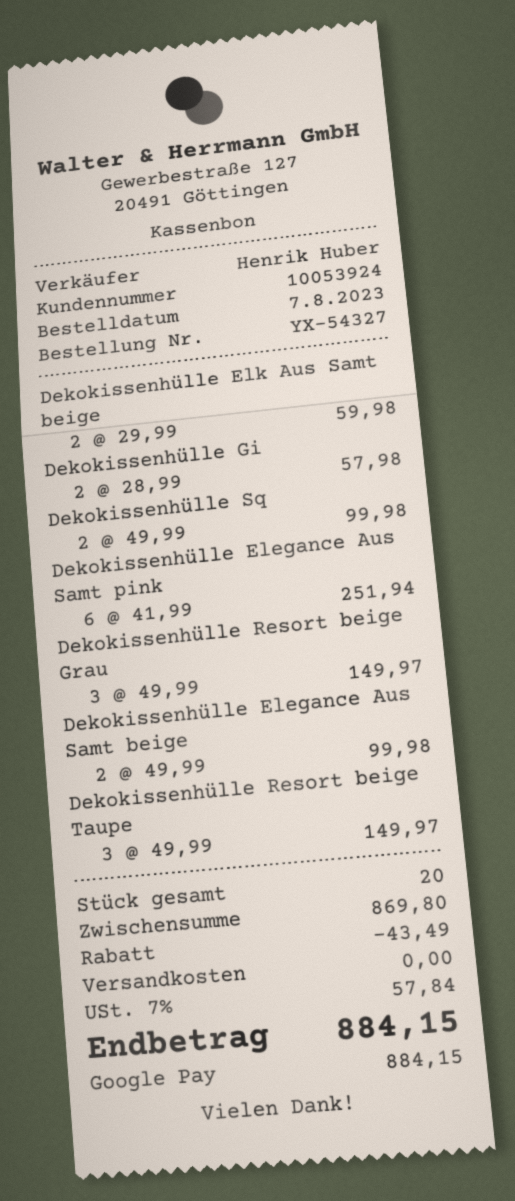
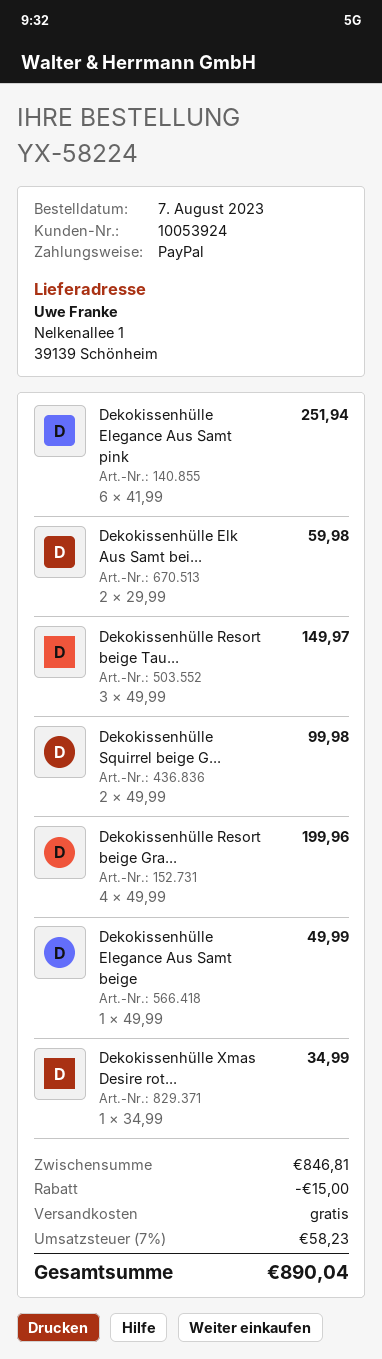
order number: YX-54327 -> YX-58224
payment method: Google Pay -> PayPal
Dekokissenhülle Gi: 2 x 28.99 = 57.98 -> none
Dekokissenhülle Resort beige Grau: 3 x 49.99 = 149.97 -> 4 x 49.99 = 199.96
Dekokissenhülle Elegance Aus Samt beige: 2 x 49.99 = 99.98 -> 1 x 49.99 = 49.99
Dekokissenhülle Xmas Desire rot...: none -> 1 x 34.99 = 34.99
subtotal: 869.80 -> 846.81
discount: 43.49 -> 15.00
tax: 7% = 57.84 -> 7% = 58.23
total: 884.15 -> 890.04

